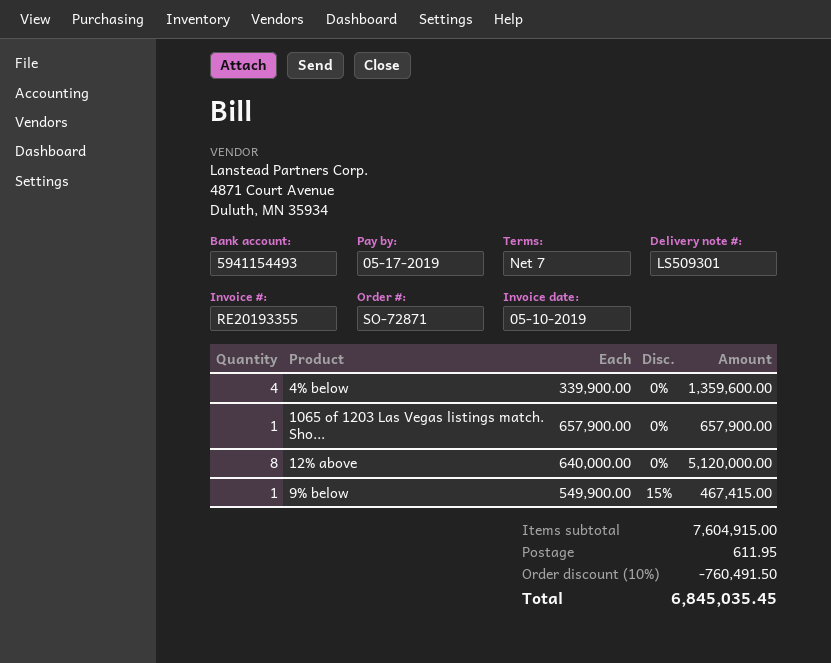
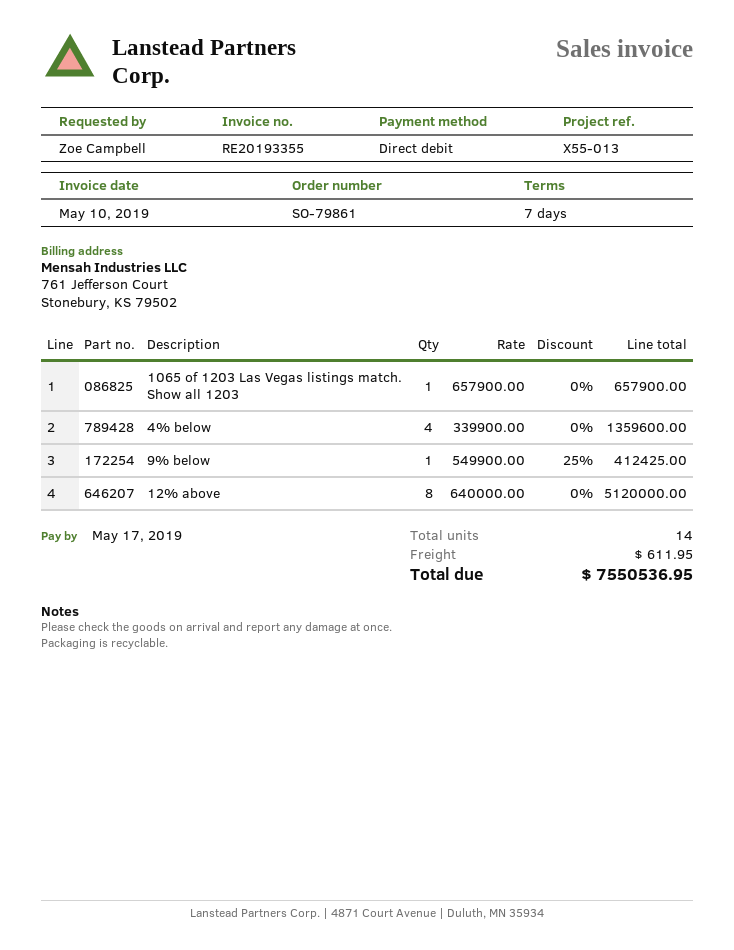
order number: SO-72871 -> SO-79861
9% below: 1 x 549900.00 - 15% = 467415.00 -> 1 x 549900.00 - 25% = 412425.00
discount: 10% = 760491.50 -> none
total: 6845035.45 -> 7550536.95

